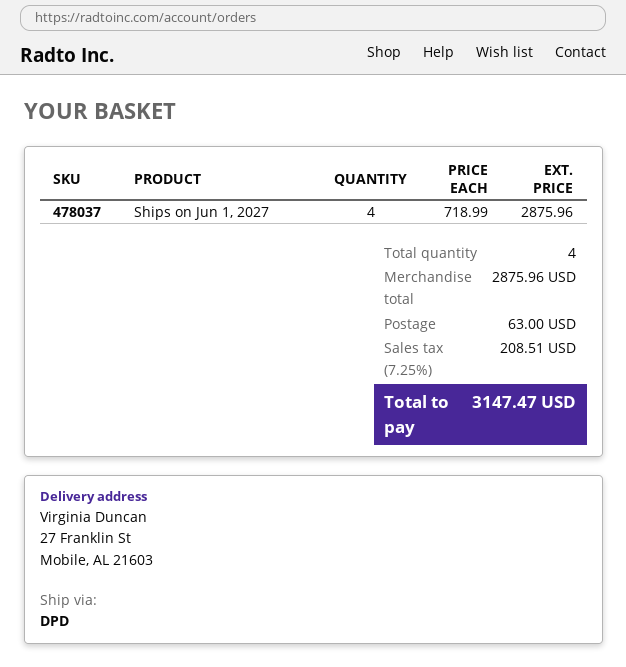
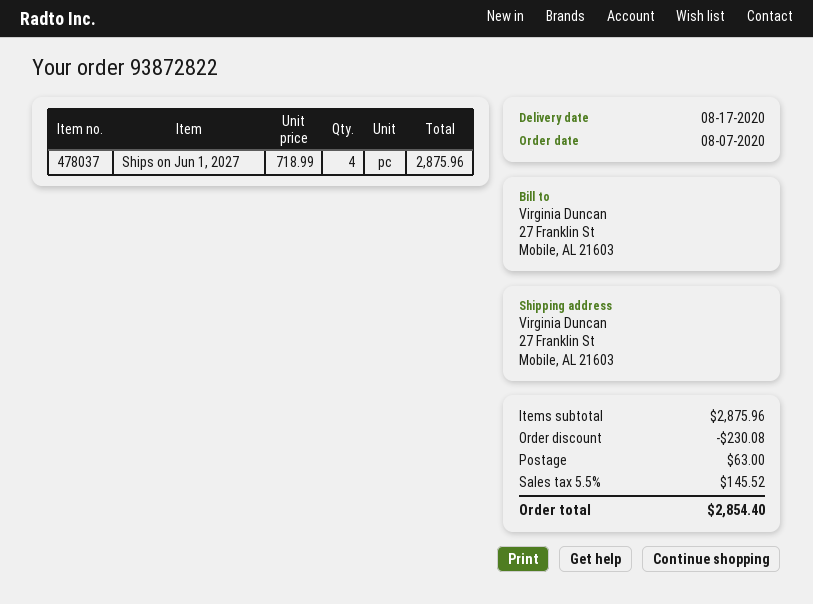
discount: none -> 230.08
tax: 7.25% = 208.51 -> 5.5% = 145.52
total: 3147.47 -> 2854.40

